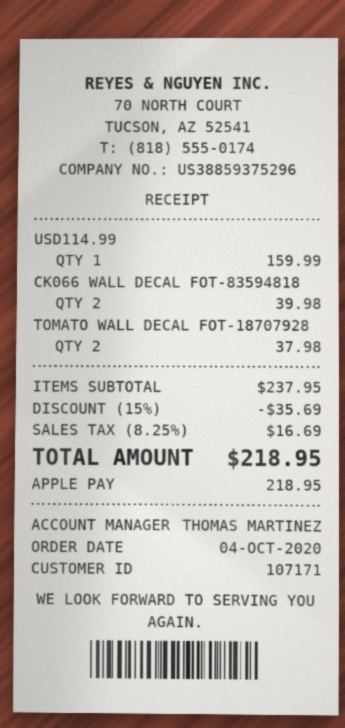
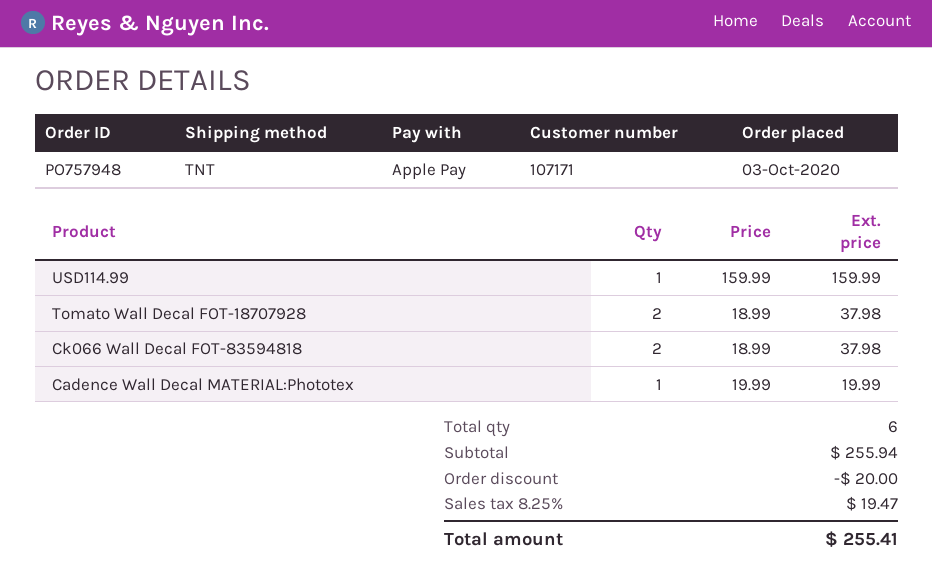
order date: 2020-10-04 -> 2020-10-03
CK066 WALL DECAL FOT-83594818: 2 for 39.98 -> 2 for 37.98
Cadence Wall Decal MATERIAL:Phototex: none -> 1 for 19.99
subtotal: 237.95 -> 255.94
discount: 35.69 -> 20.00
tax: 8.25% = 16.69 -> 8.25% = 19.47
total: 218.95 -> 255.41

